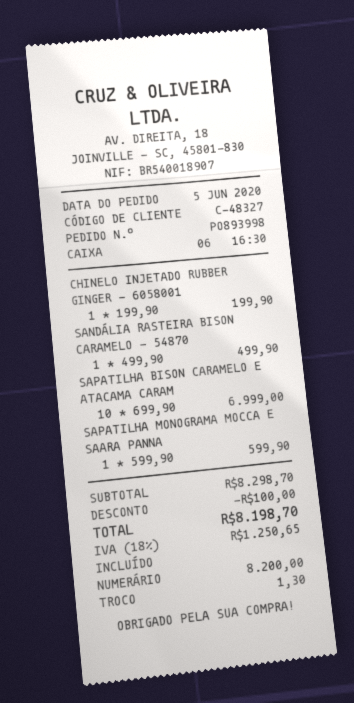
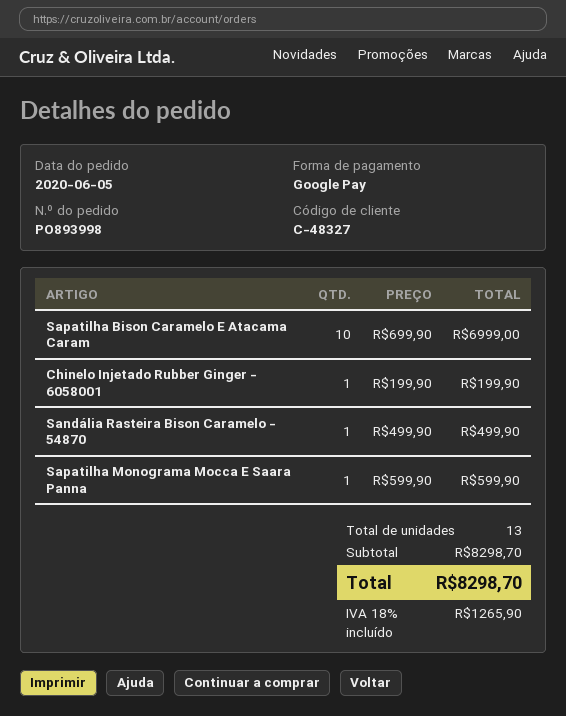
payment method: cash -> Google Pay
discount: 100.00 -> none
tax: 18% = 1250.65 -> 18% = 1265.90
total: 8198.70 -> 8298.70

